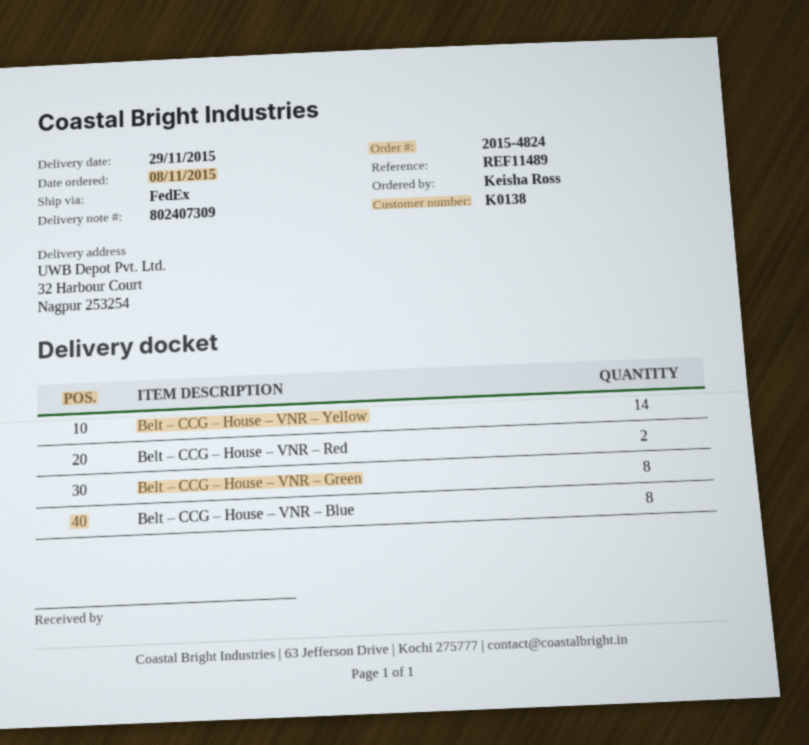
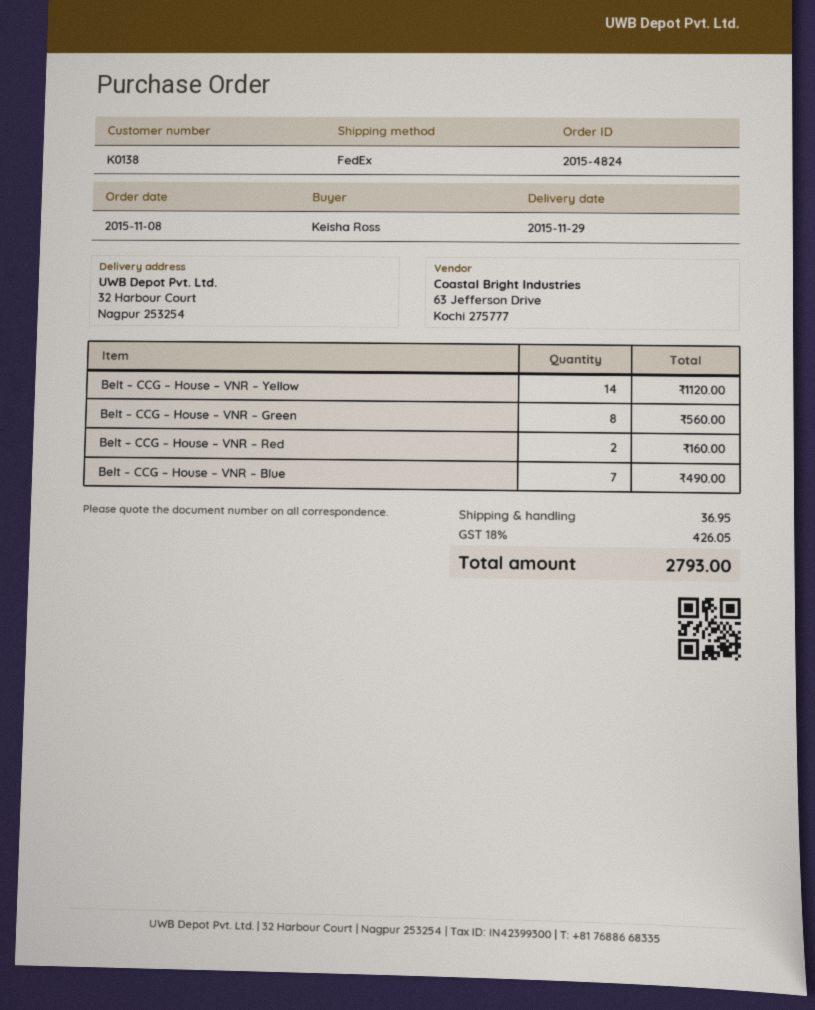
Belt – CCG – House – VNR – Blue: 8 -> 7

